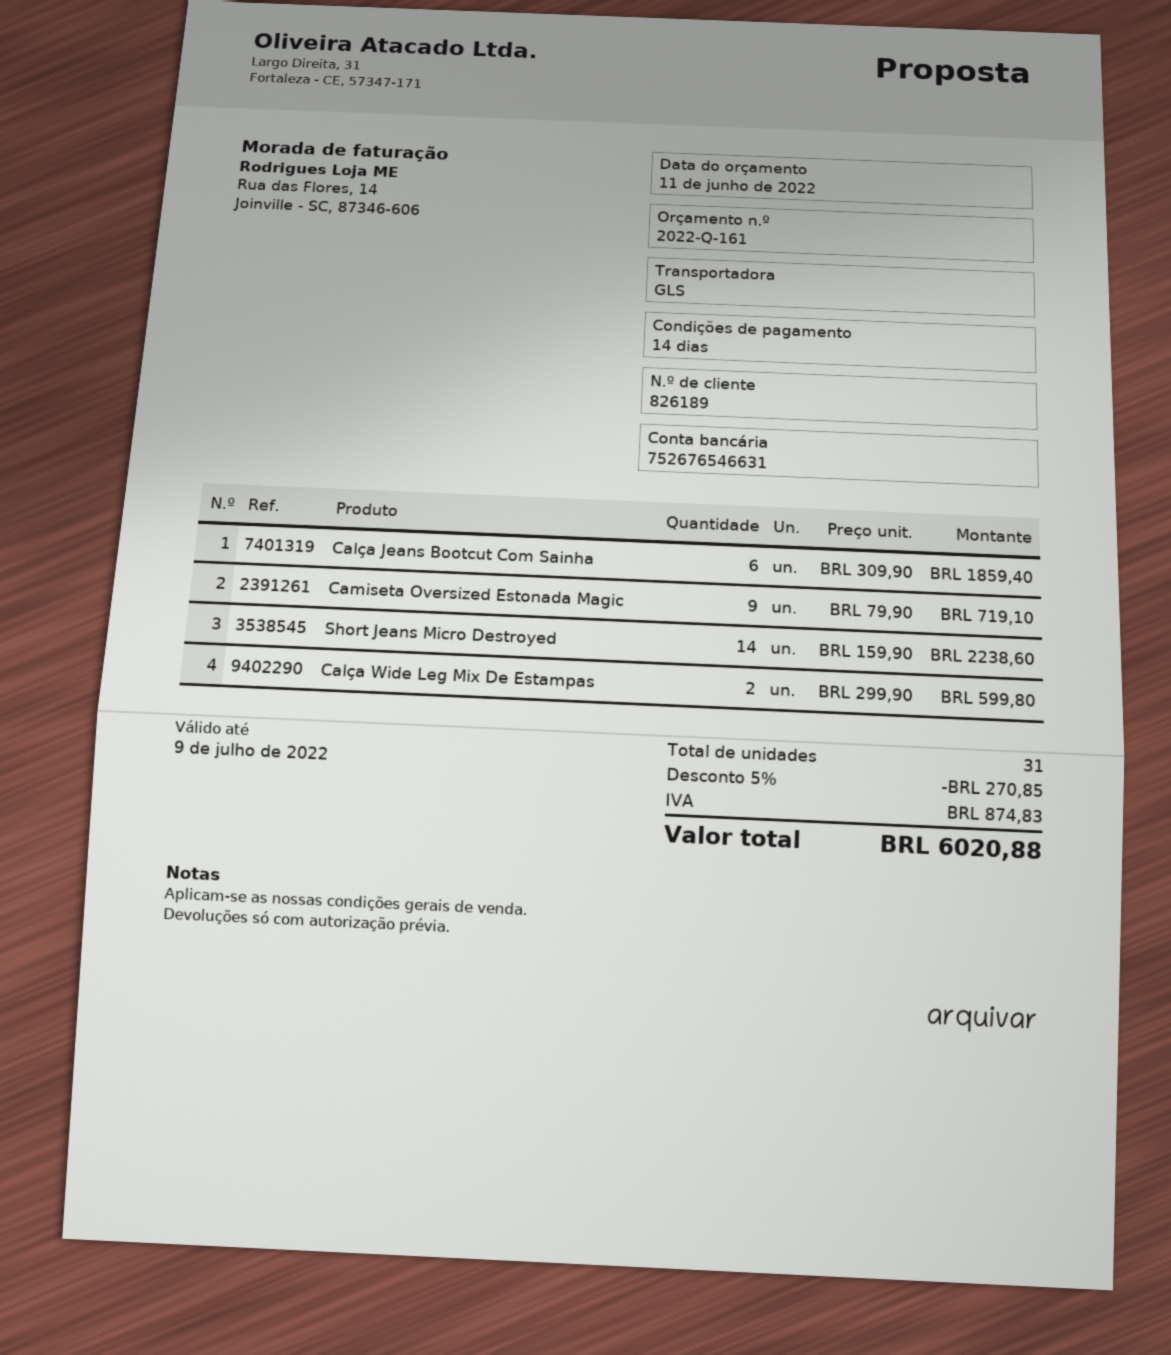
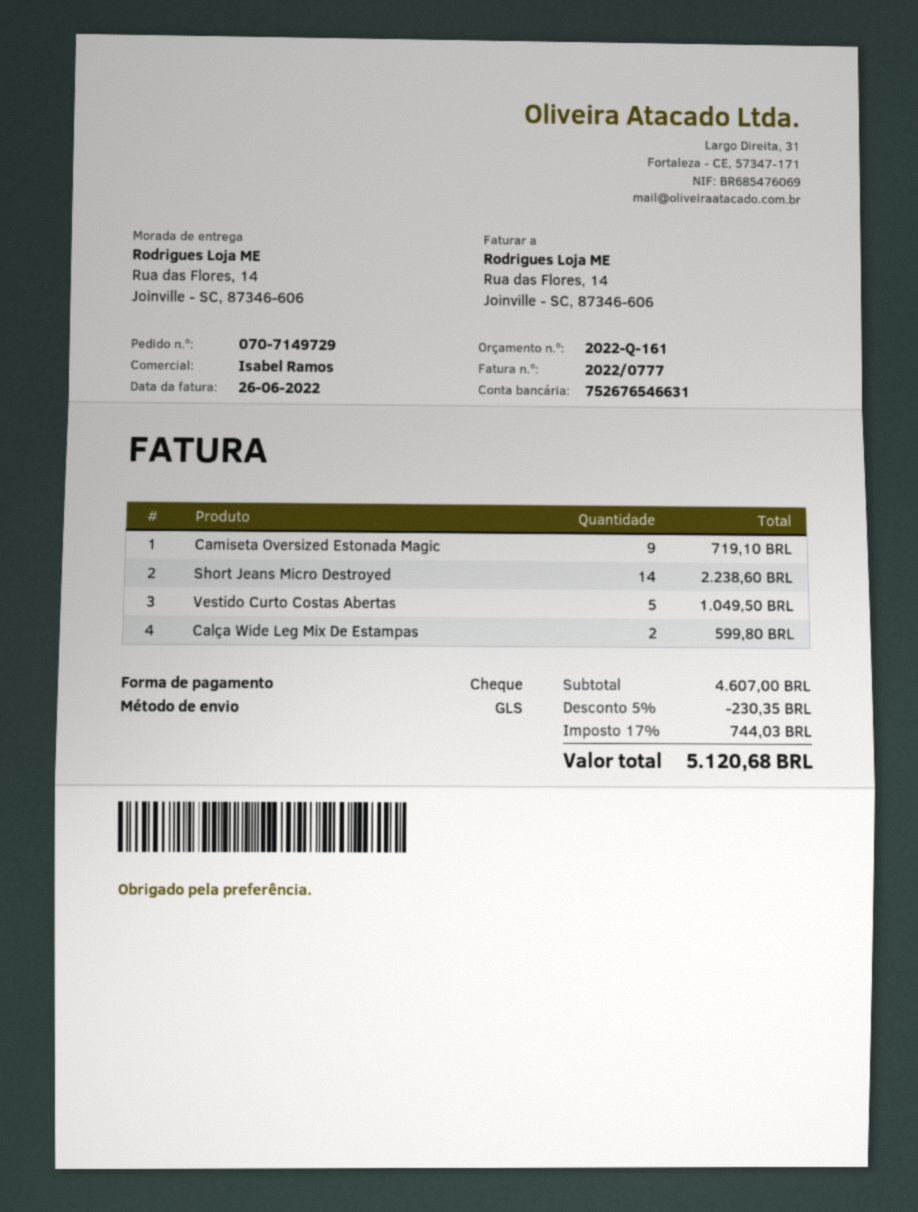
Calça Jeans Bootcut Com Sainha: 6 for 1859.40 -> none
Vestido Curto Costas Abertas: none -> 5 for 1049.50
discount: 5% = 270.85 -> 5% = 230.35
tax: 874.83 -> 744.03
total: 6020.88 -> 5120.68

